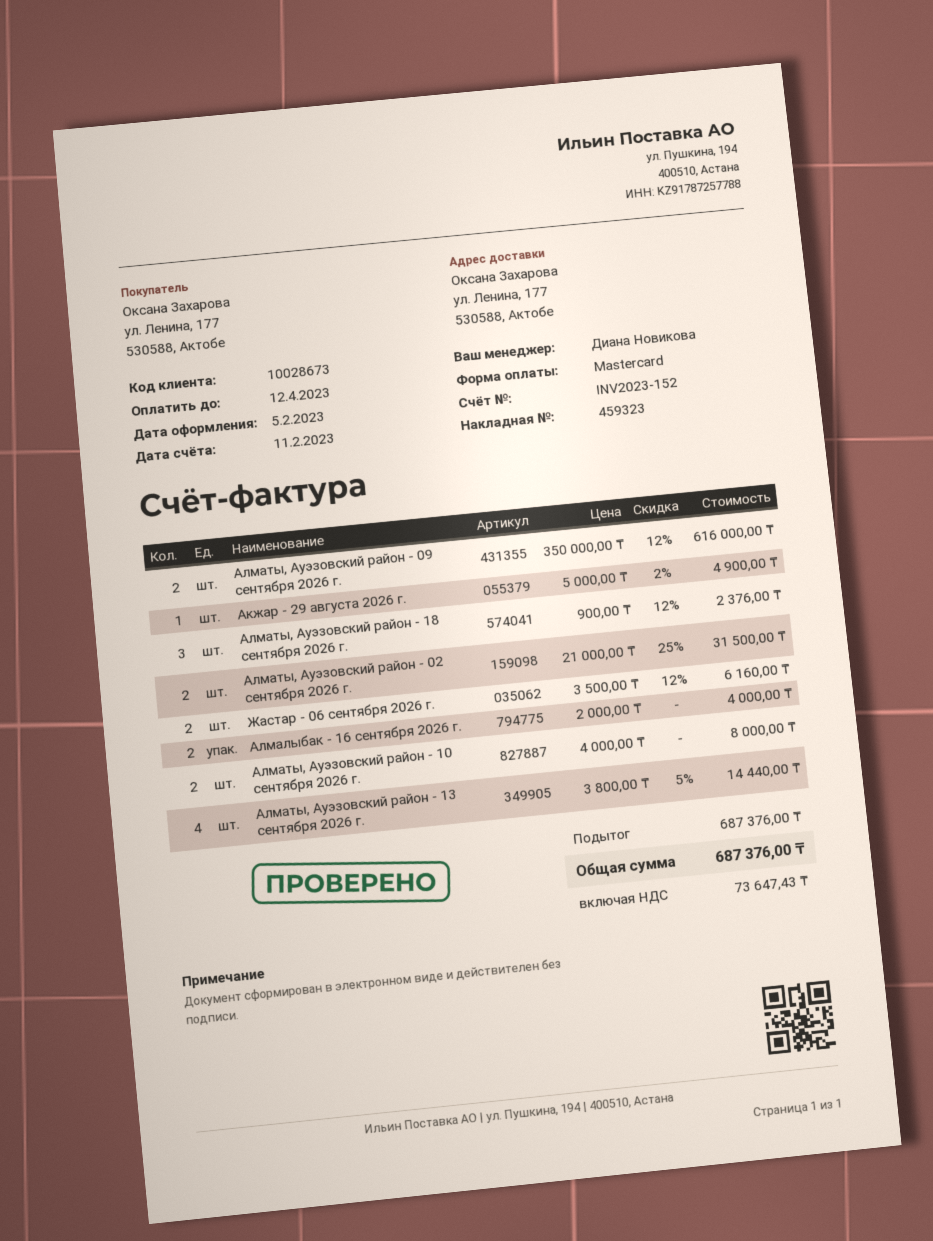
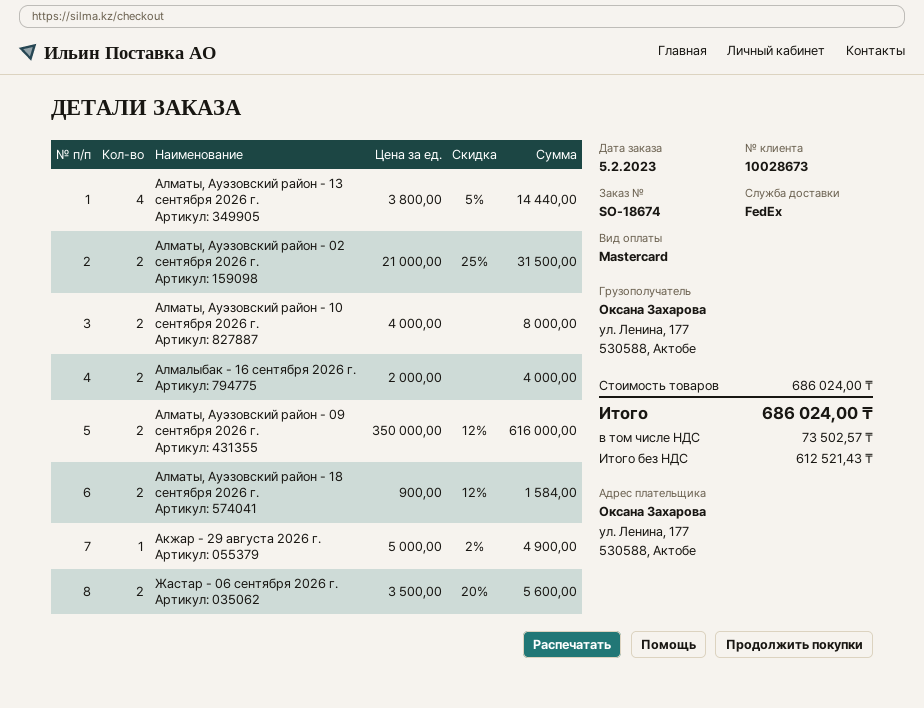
Алматы, Ауэзовский район - 18 сентября 2026 г.: 3 x 900.00 - 12% = 2376.00 -> 2 x 900.00 - 12% = 1584.00
Жастар - 06 сентября 2026 г.: 2 x 3500.00 - 12% = 6160.00 -> 2 x 3500.00 - 20% = 5600.00
subtotal: 687376.00 -> 686024.00
tax: 73647.43 -> 73502.57
total: 687376.00 -> 686024.00

